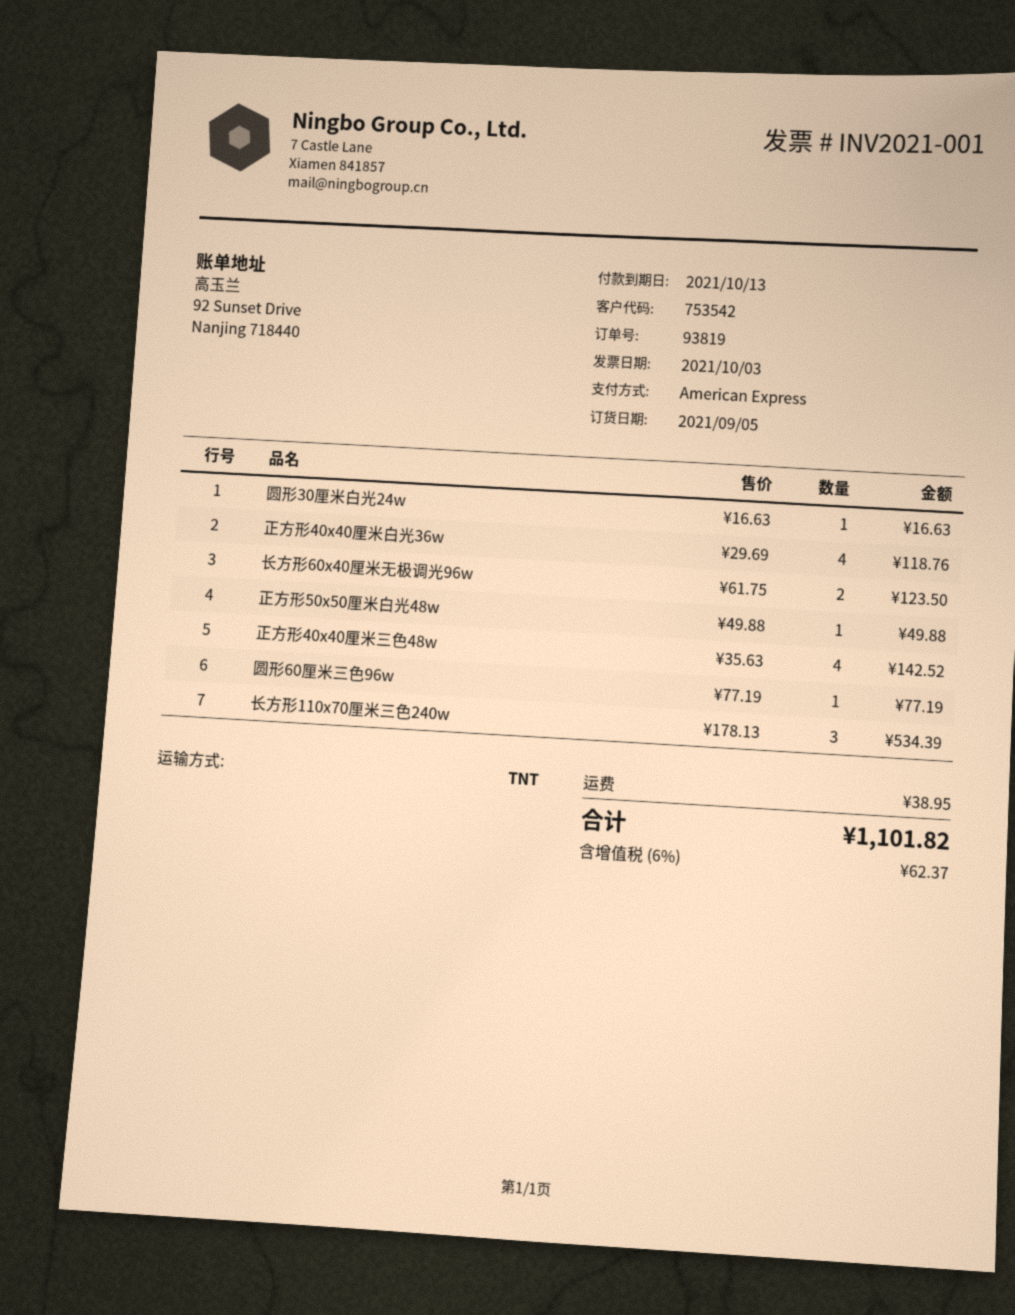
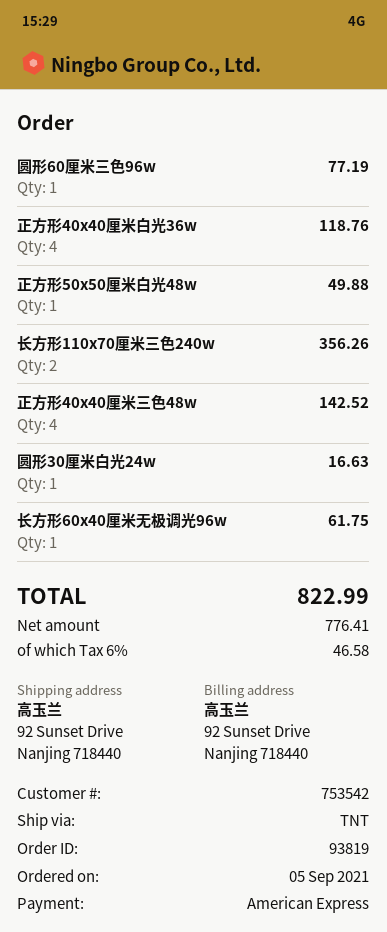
长方形60x40厘米无极调光96w: 2 for 123.50 -> 1 for 61.75
长方形110x70厘米三色240w: 3 for 534.39 -> 2 for 356.26
shipping: 38.95 -> none
tax: 6% = 62.37 -> 6% = 46.58
total: 1101.82 -> 822.99

